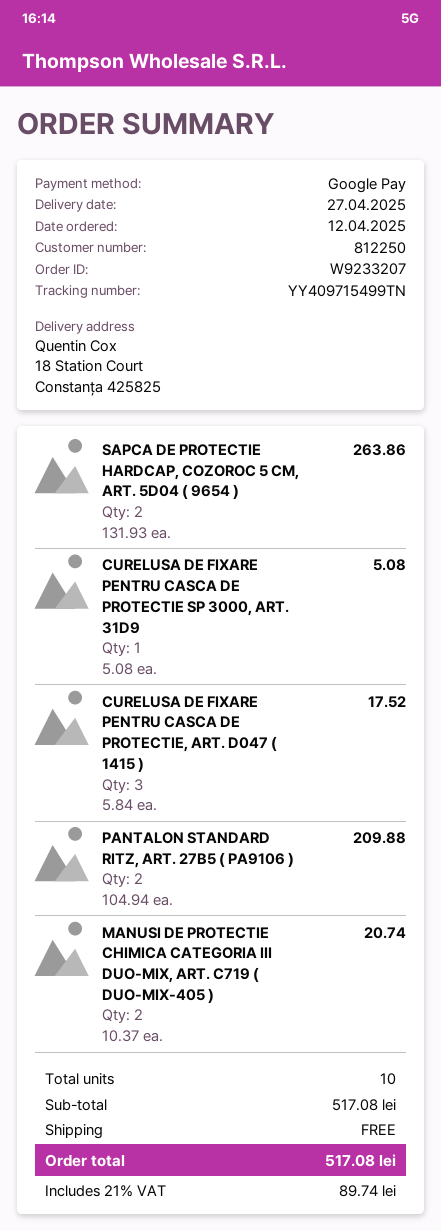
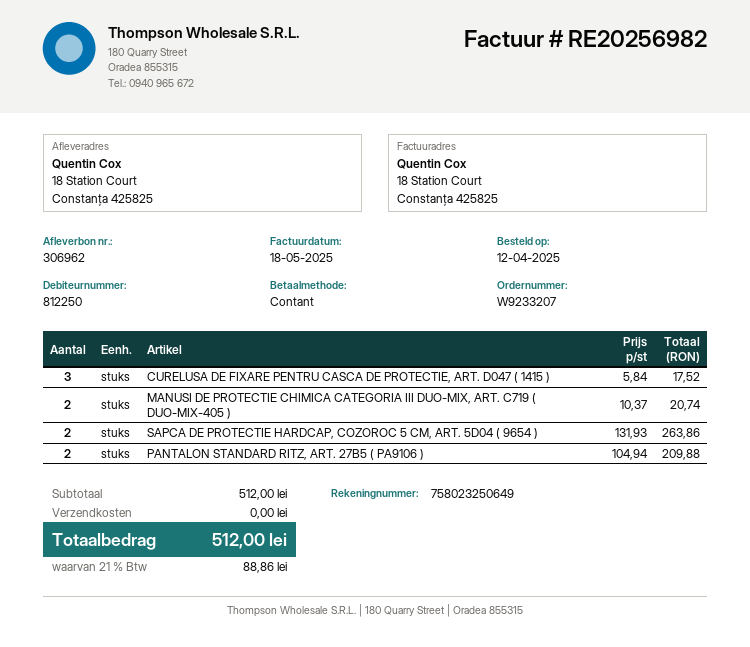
payment method: Google Pay -> cash
CURELUSA DE FIXARE PENTRU CASCA DE PROTECTIE SP 3000, ART. 31D9: 1 x 5.08 = 5.08 -> none
subtotal: 517.08 -> 512.00
tax: 21% = 89.74 -> 21% = 88.86
total: 517.08 -> 512.00

